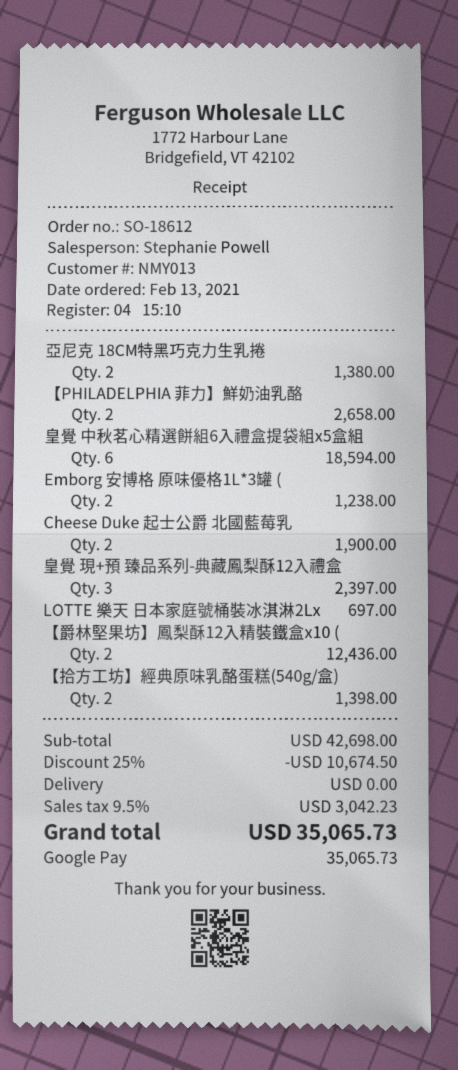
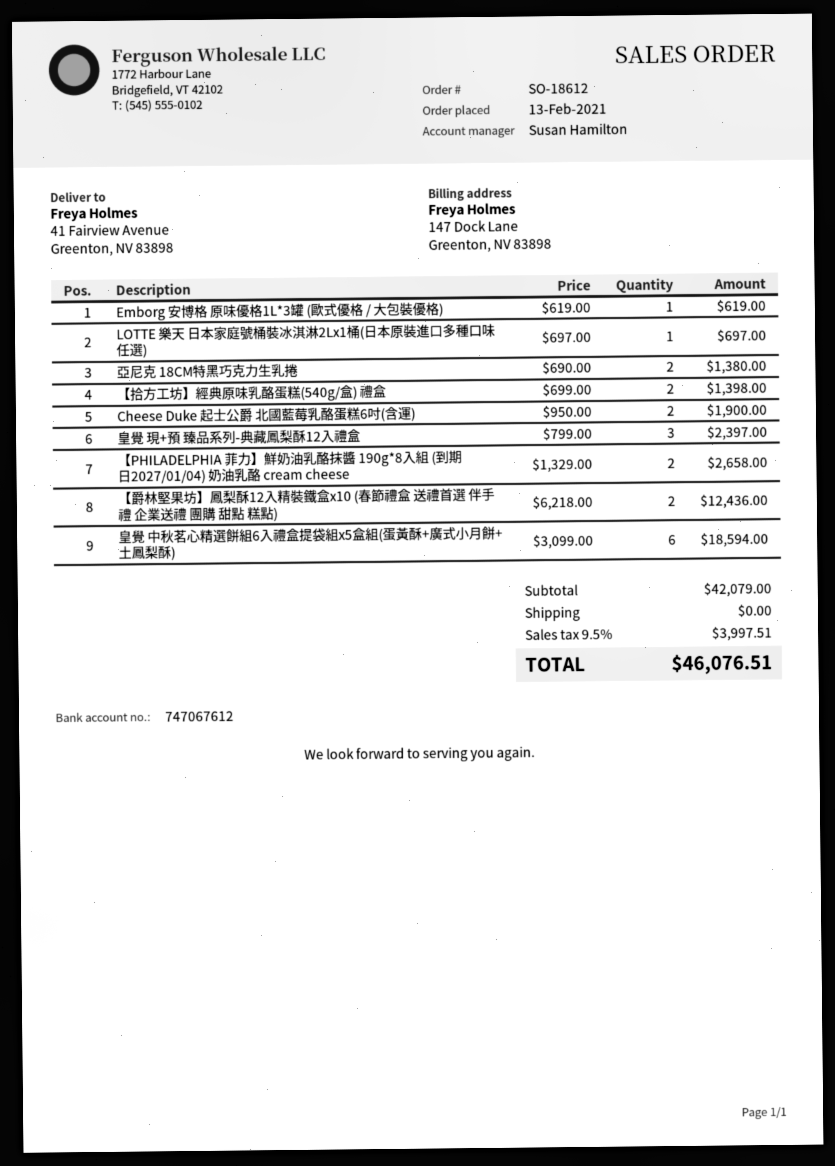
sales rep: Stephanie Powell -> Susan Hamilton
Emborg 安博格 原味優格1L*3罐 (: 2 for 1238.00 -> 1 for 619.00
subtotal: 42698.00 -> 42079.00
discount: 25% = 10674.50 -> none
tax: 9.5% = 3042.23 -> 9.5% = 3997.51
total: 35065.73 -> 46076.51

